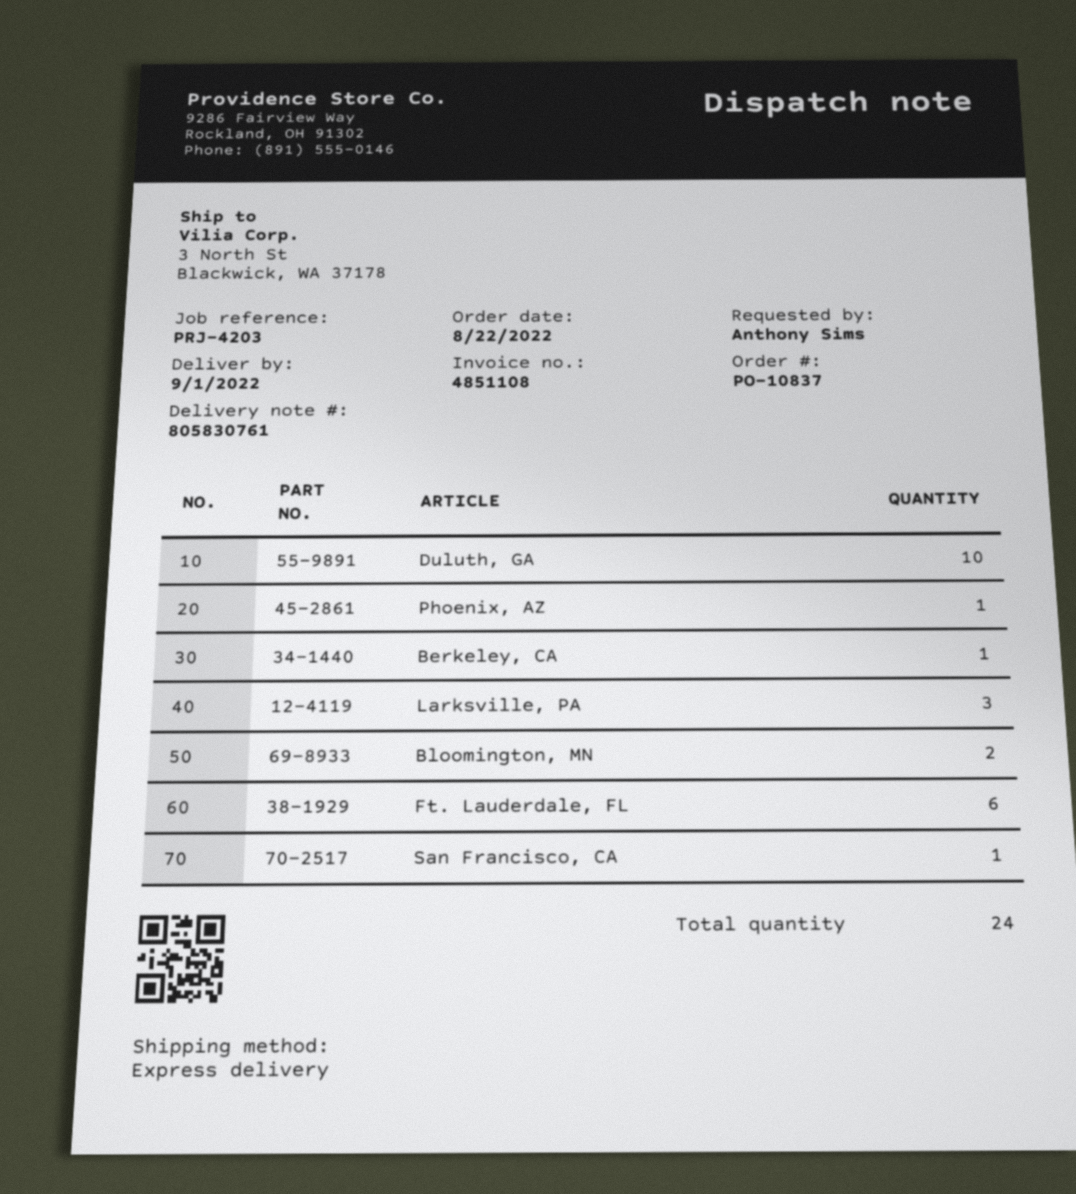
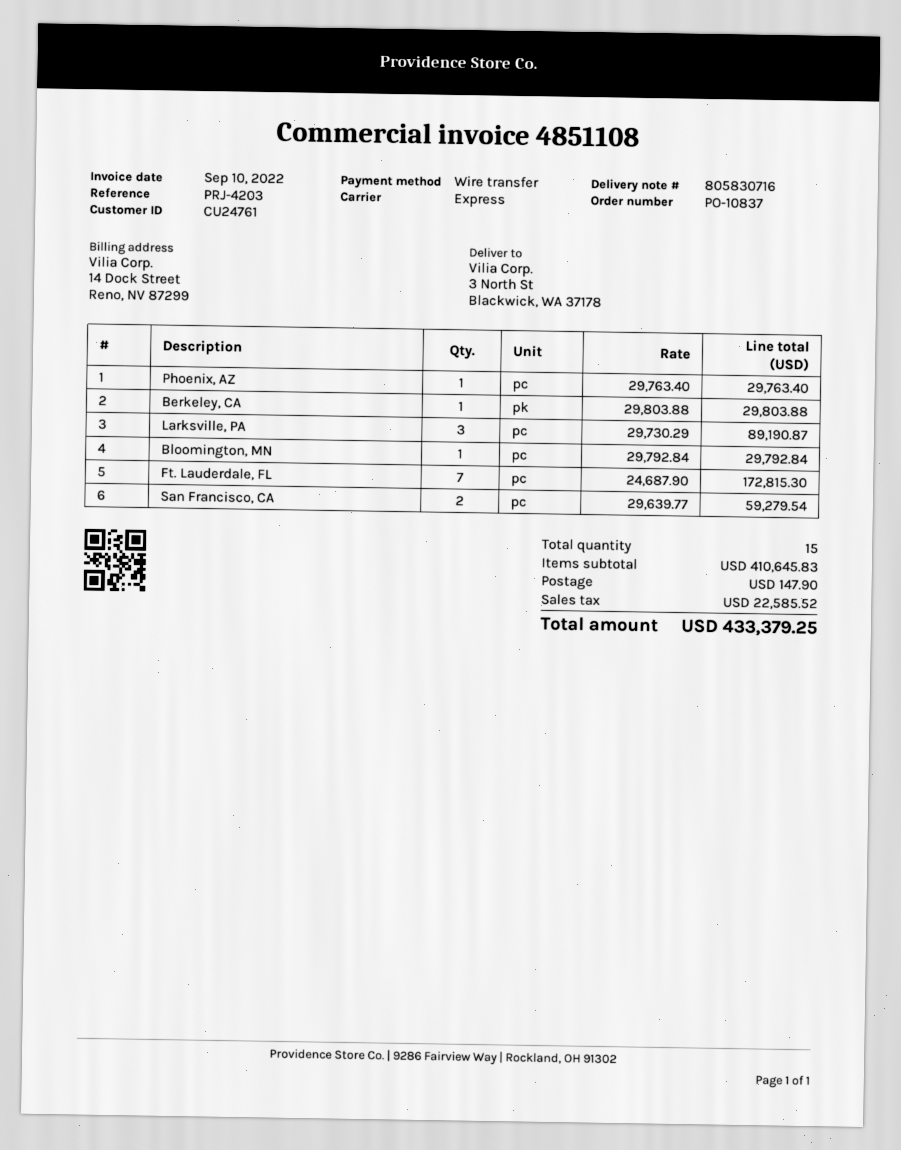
delivery note number: 805830761 -> 805830716
Duluth, GA: 10 -> none
Bloomington, MN: 2 -> 1
Ft. Lauderdale, FL: 6 -> 7
San Francisco, CA: 1 -> 2
total quantity: 24 -> 15

